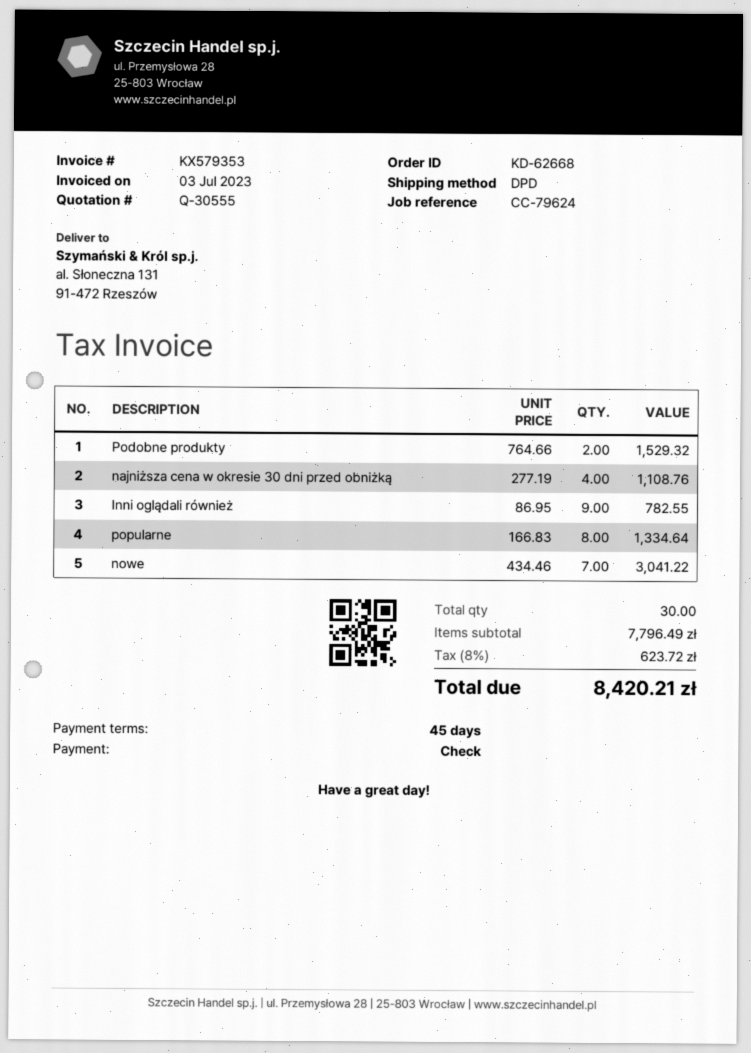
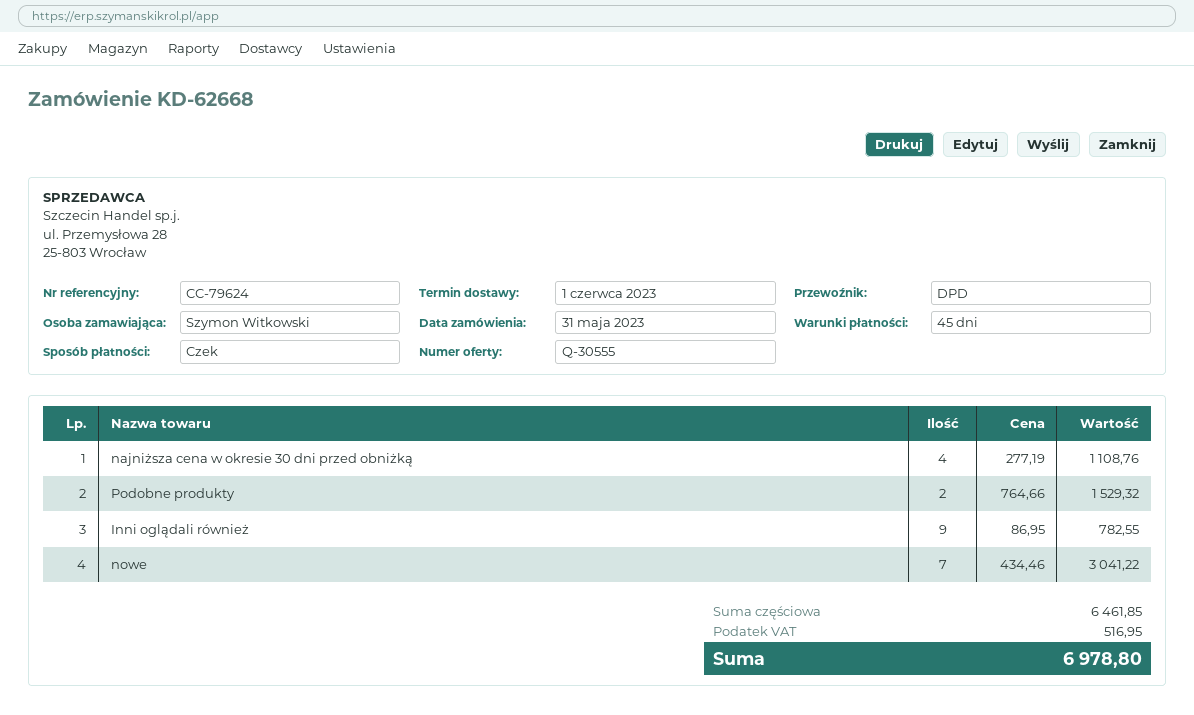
popularne: 8 x 166.83 = 1334.64 -> none
subtotal: 7796.49 -> 6461.85
tax: 623.72 -> 516.95
total: 8420.21 -> 6978.80

